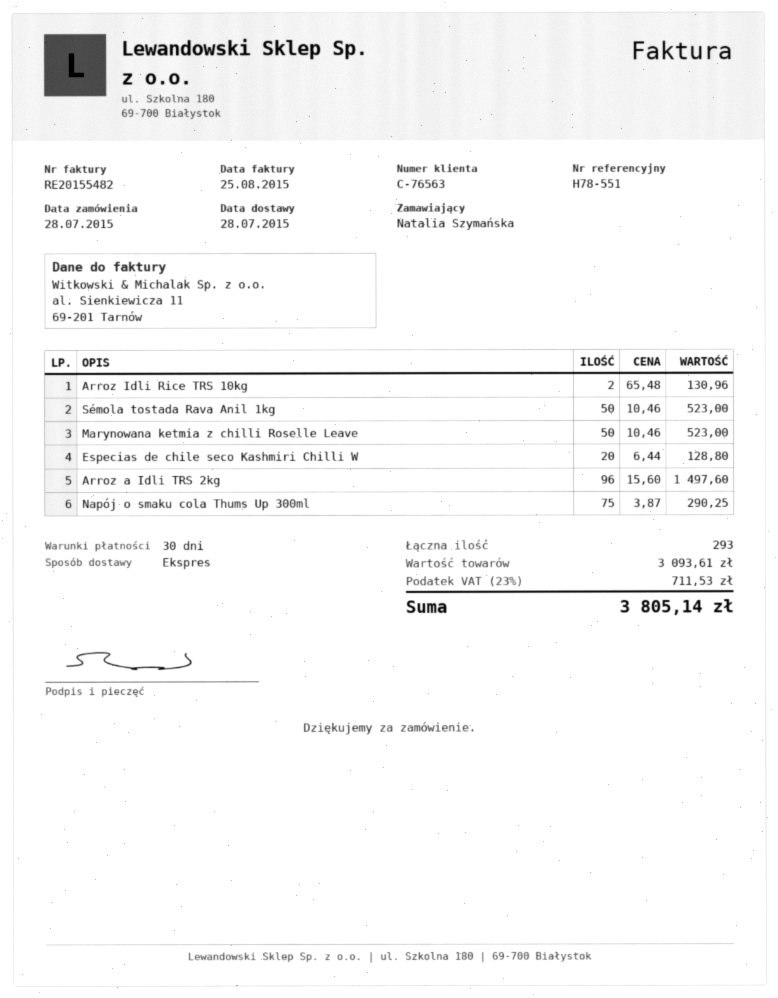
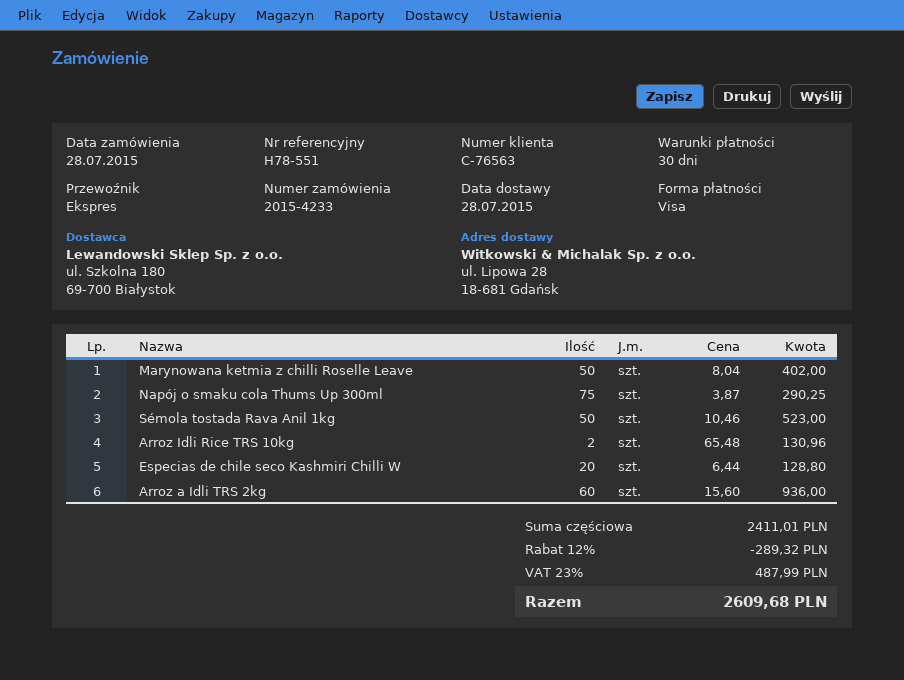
Marynowana ketmia z chilli Roselle Leave: 50 x 10.46 = 523.00 -> 50 x 8.04 = 402.00
Arroz a Idli TRS 2kg: 96 x 15.60 = 1497.60 -> 60 x 15.60 = 936.00
subtotal: 3093.61 -> 2411.01
discount: none -> 12% = 289.32
tax: 23% = 711.53 -> 23% = 487.99
total: 3805.14 -> 2609.68

